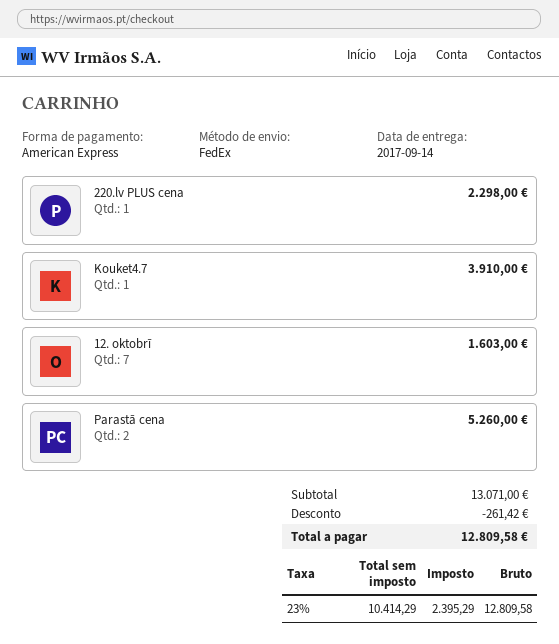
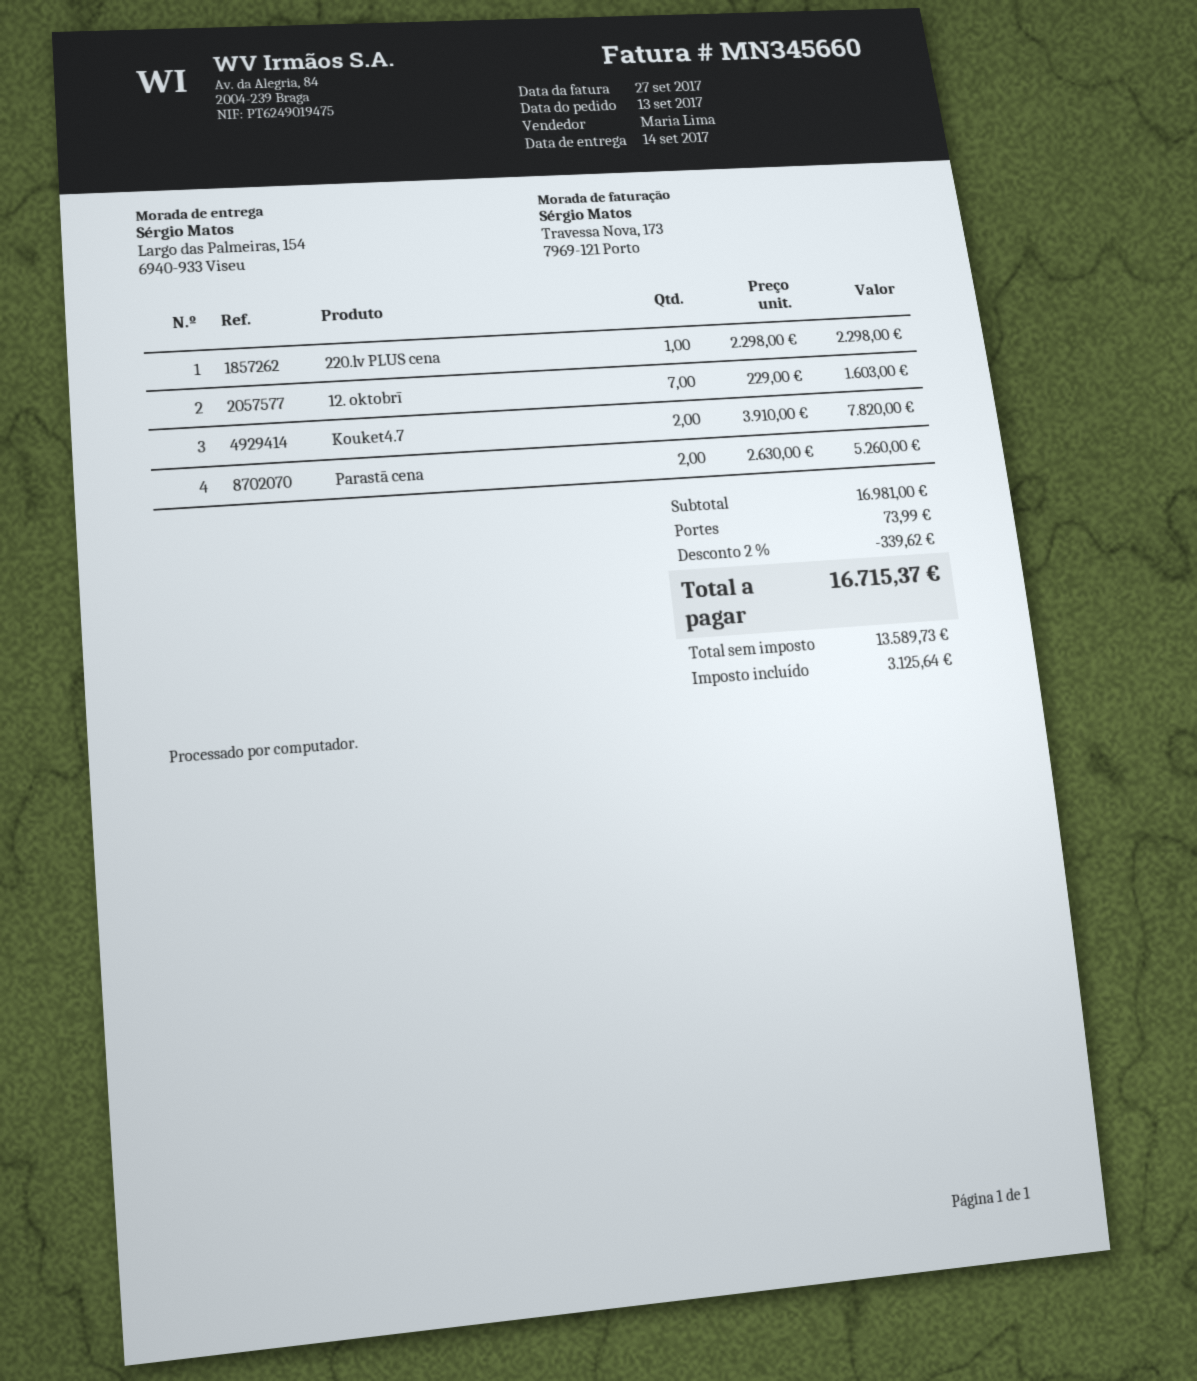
Kouket4.7: 1 for 3910.00 -> 2 for 7820.00
subtotal: 13071.00 -> 16981.00
discount: 261.42 -> 339.62
shipping: none -> 73.99
net: 10414.29 -> 13589.73
tax: 2395.29 -> 3125.64
total: 12809.58 -> 16715.37

